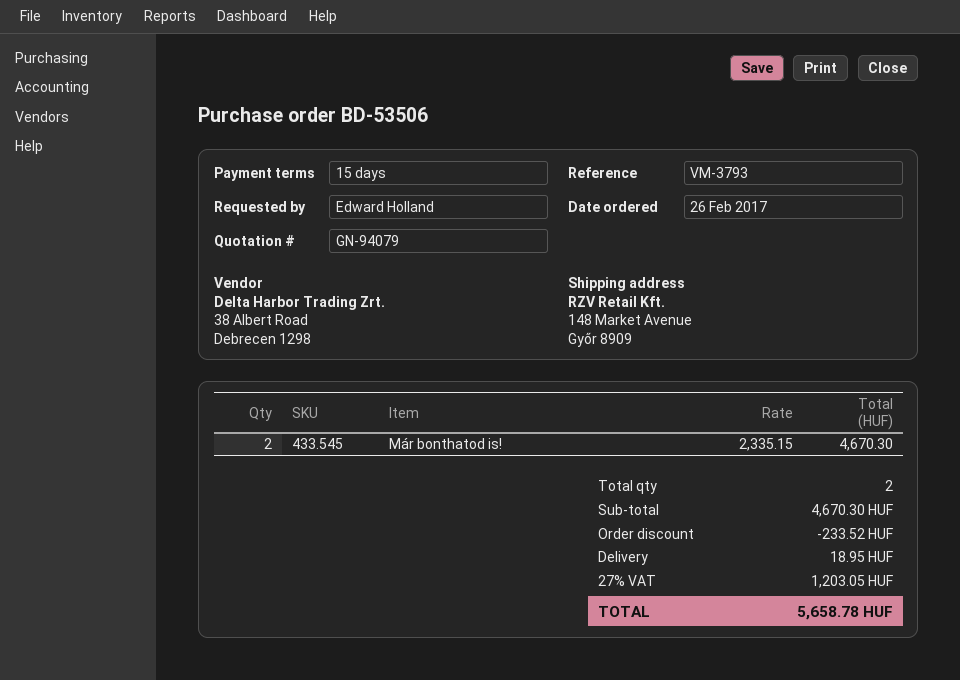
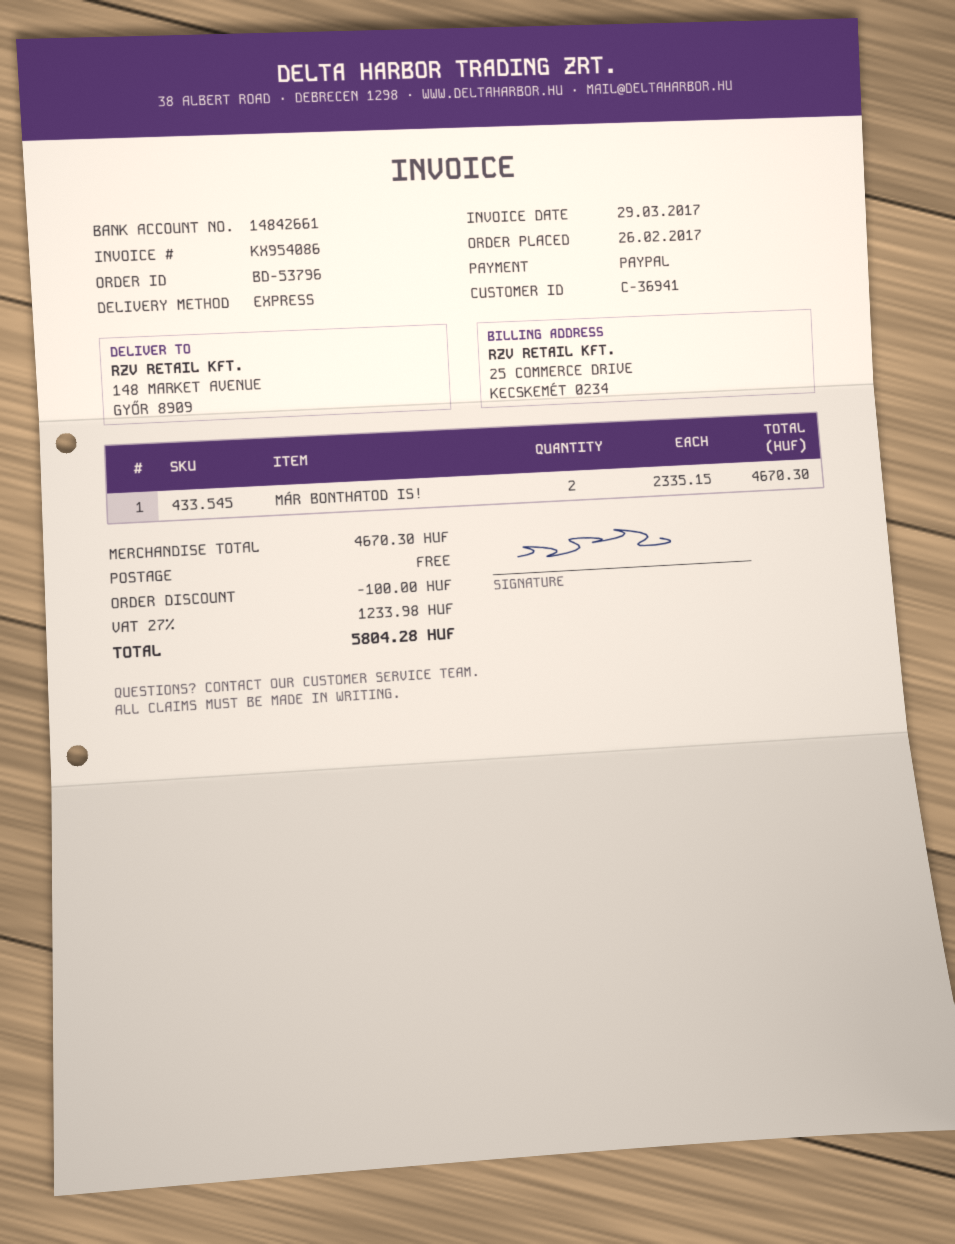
order number: BD-53506 -> BD-53796
discount: 233.52 -> 100.00
shipping: 18.95 -> 0.00
tax: 27% = 1203.05 -> 27% = 1233.98
total: 5658.78 -> 5804.28

